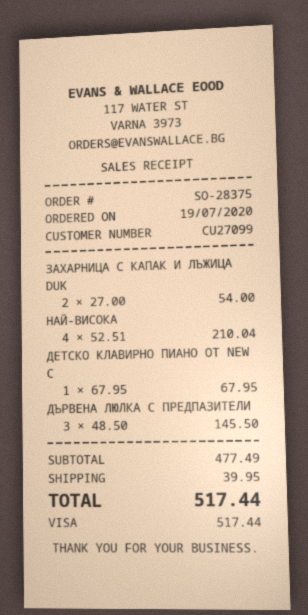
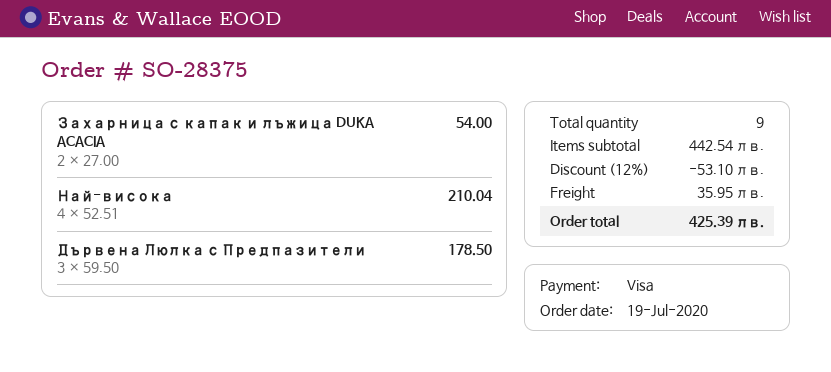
ДЕТСКО КЛАВИРНО ПИАНО ОТ NEW C: 1 x 67.95 = 67.95 -> none
ДЪРВЕНА ЛЮЛКА С ПРЕДПАЗИТЕЛИ: 3 x 48.50 = 145.50 -> 3 x 59.50 = 178.50
subtotal: 477.49 -> 442.54
discount: none -> 12% = 53.10
shipping: 39.95 -> 35.95
total: 517.44 -> 425.39

